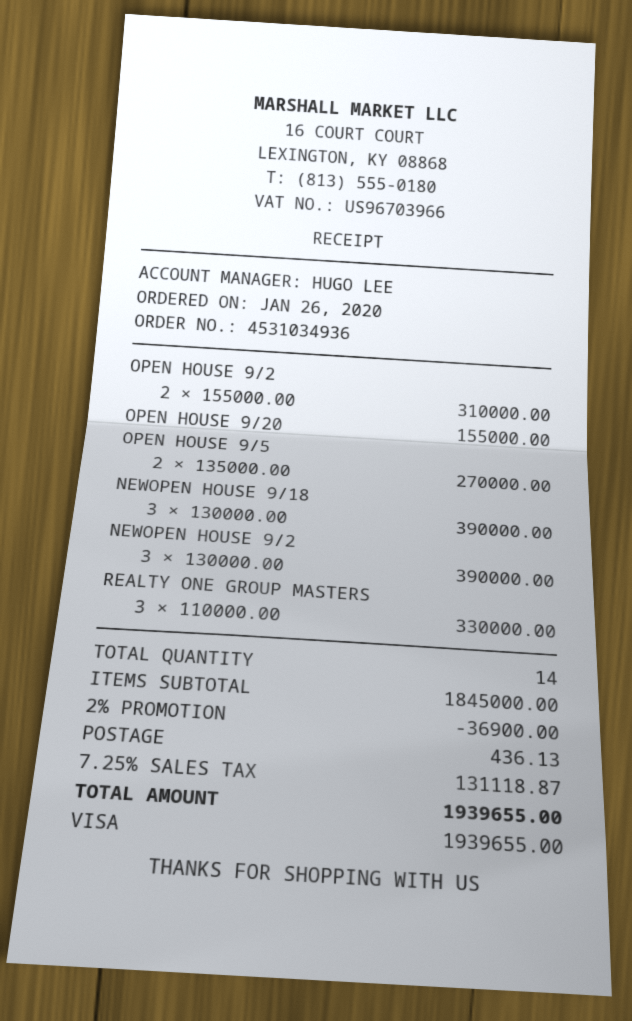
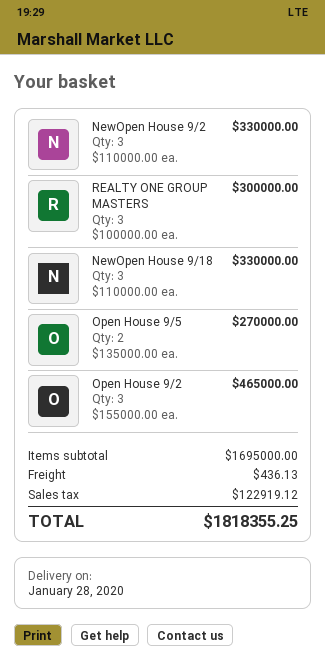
OPEN HOUSE 9/2: 2 x 155000.00 = 310000.00 -> 3 x 155000.00 = 465000.00
OPEN HOUSE 9/20: 1 x 155000.00 = 155000.00 -> none
NEWOPEN HOUSE 9/18: 3 x 130000.00 = 390000.00 -> 3 x 110000.00 = 330000.00
NEWOPEN HOUSE 9/2: 3 x 130000.00 = 390000.00 -> 3 x 110000.00 = 330000.00
REALTY ONE GROUP MASTERS: 3 x 110000.00 = 330000.00 -> 3 x 100000.00 = 300000.00
subtotal: 1845000.00 -> 1695000.00
discount: 2% = 36900.00 -> none
tax: 131118.87 -> 122919.12
total: 1939655.00 -> 1818355.25

